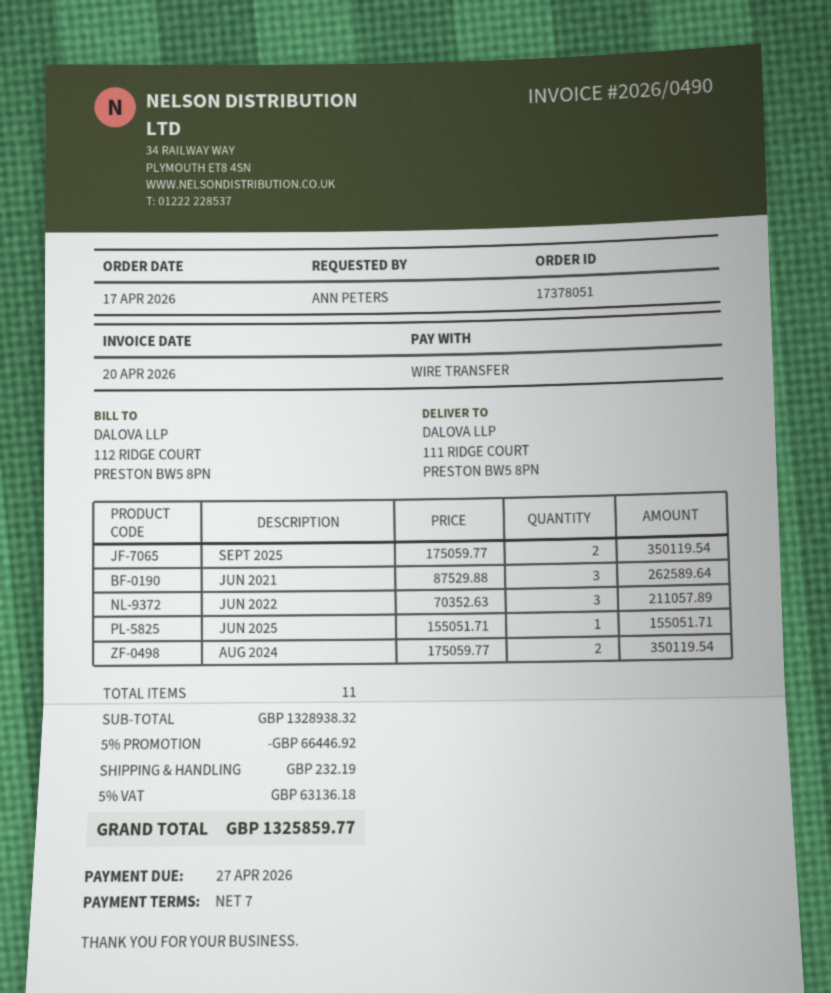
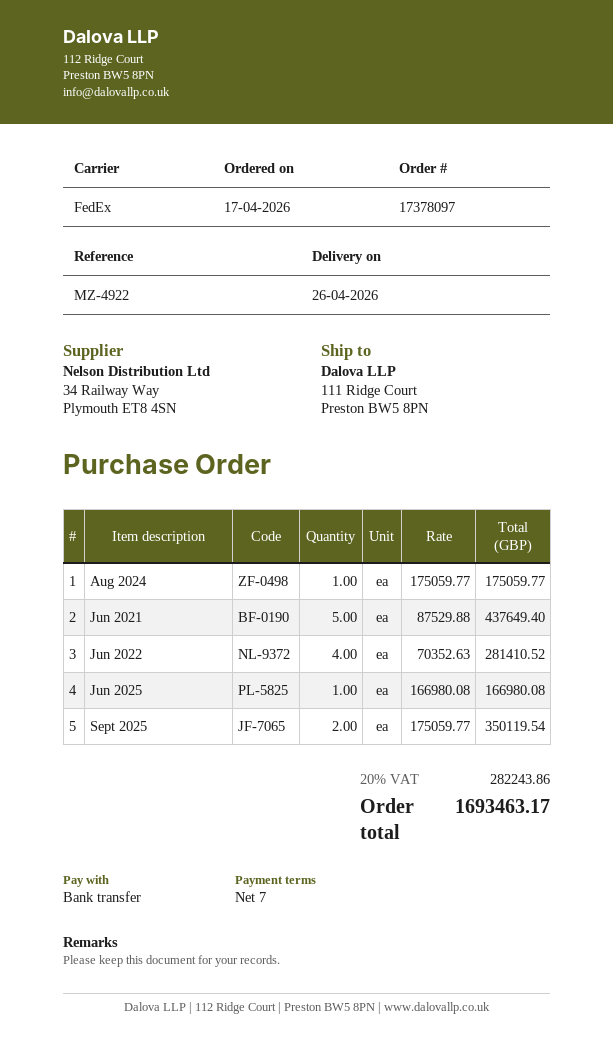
order number: 17378051 -> 17378097
JUN 2021: 3 x 87529.88 = 262589.64 -> 5 x 87529.88 = 437649.40
JUN 2022: 3 x 70352.63 = 211057.89 -> 4 x 70352.63 = 281410.52
JUN 2025: 1 x 155051.71 = 155051.71 -> 1 x 166980.08 = 166980.08
AUG 2024: 2 x 175059.77 = 350119.54 -> 1 x 175059.77 = 175059.77
discount: 5% = 66446.92 -> none
shipping: 232.19 -> none
tax: 5% = 63136.18 -> 20% = 282243.86
total: 1325859.77 -> 1693463.17

